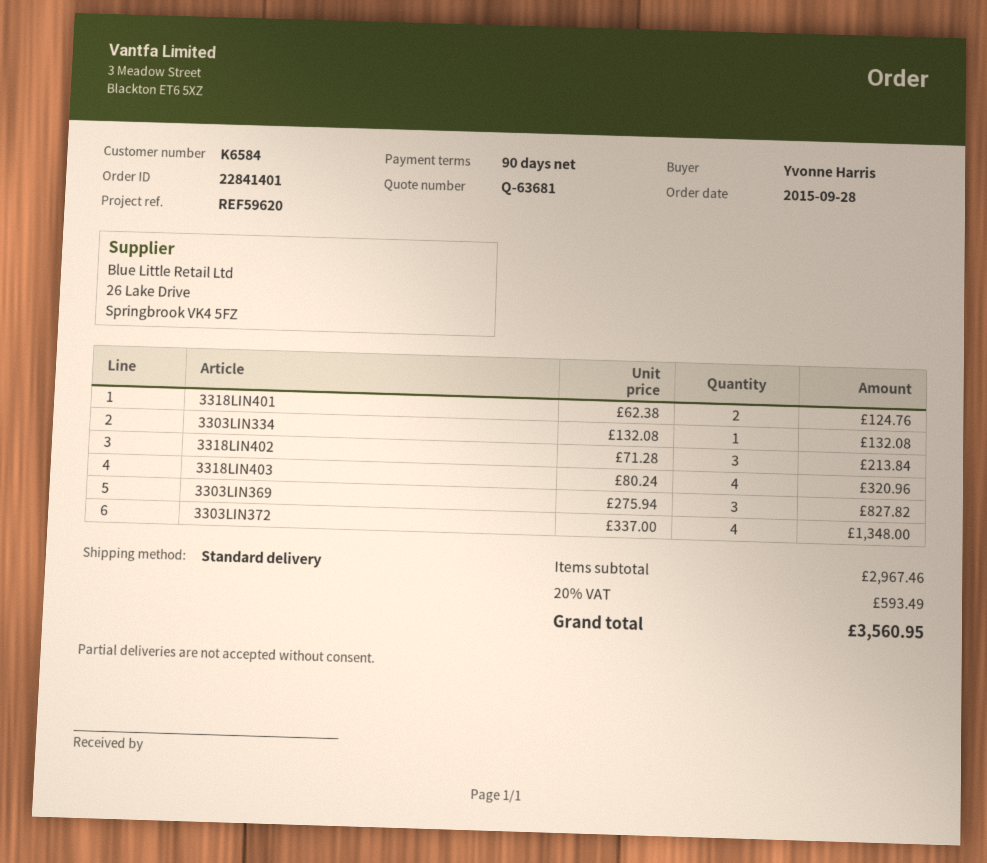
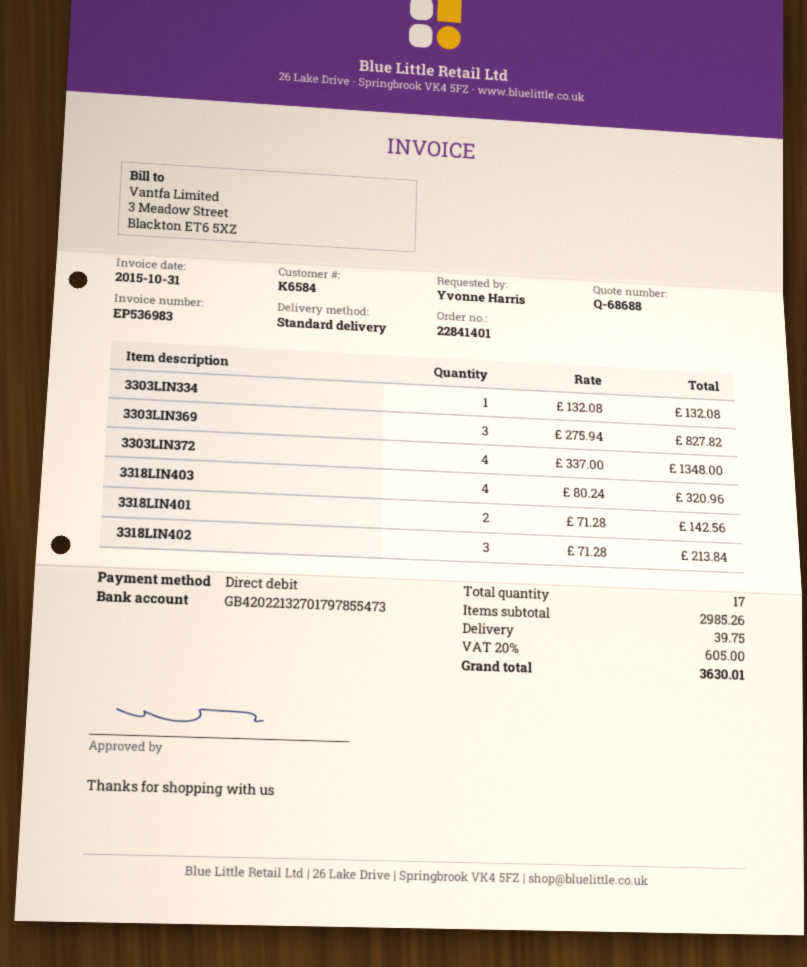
quote number: Q-63681 -> Q-68688
3318LIN401: 2 x 62.38 = 124.76 -> 2 x 71.28 = 142.56
subtotal: 2967.46 -> 2985.26
shipping: none -> 39.75
tax: 20% = 593.49 -> 20% = 605.00
total: 3560.95 -> 3630.01

